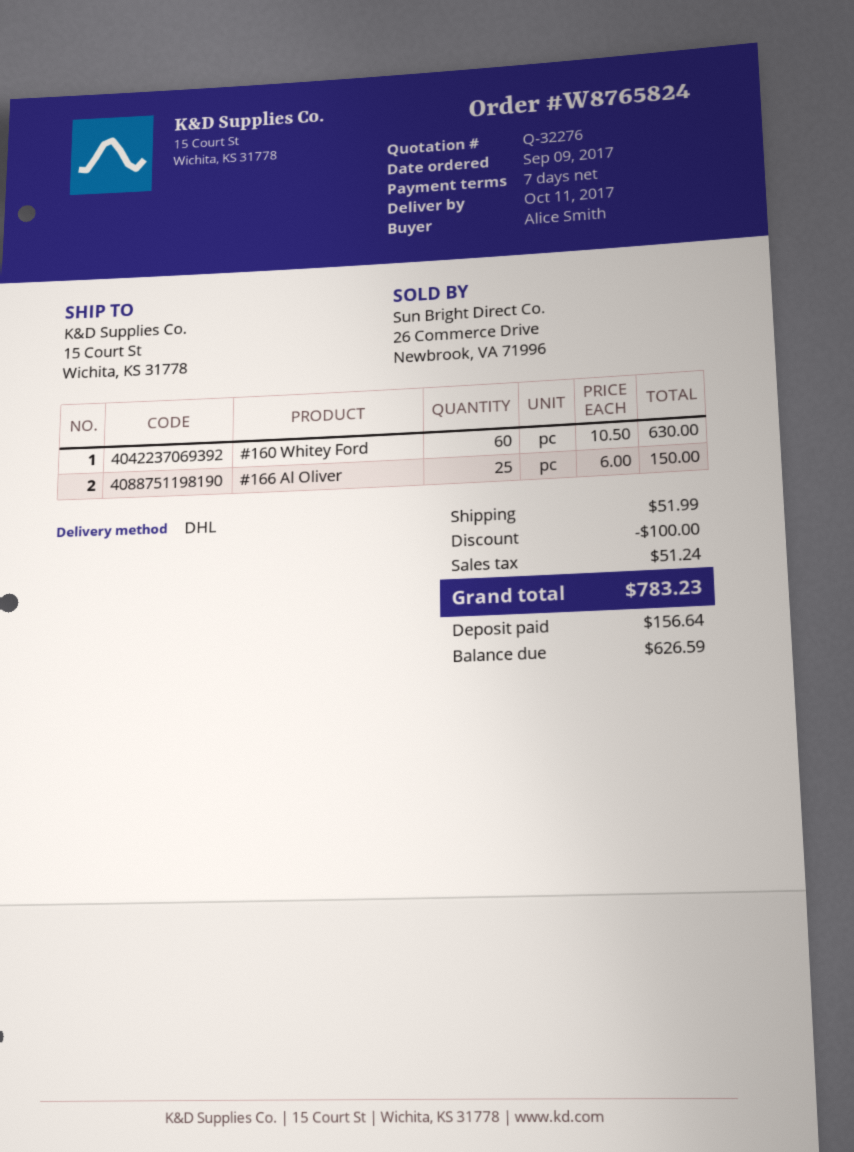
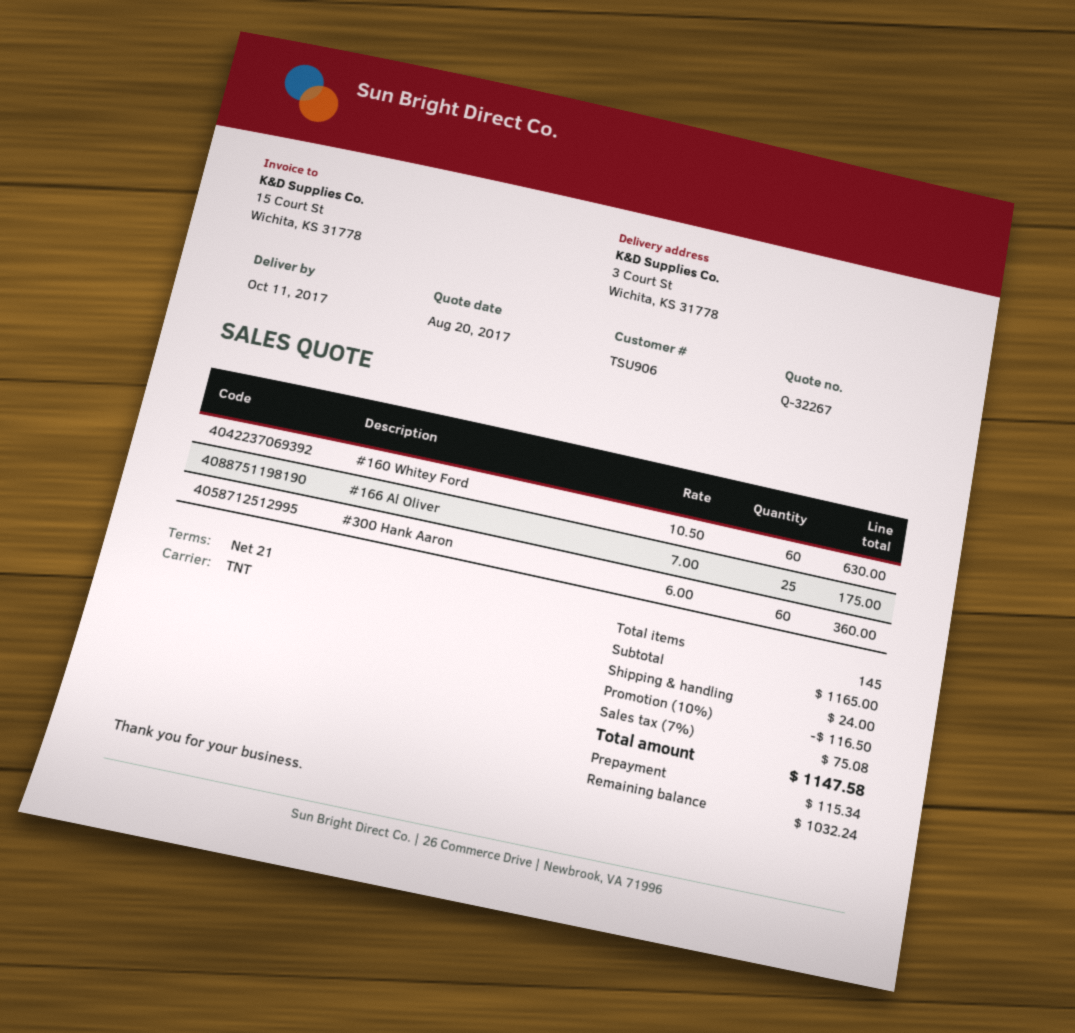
quote number: Q-32276 -> Q-32267
payment terms: 7 days -> 21 days
shipping method: DHL -> TNT
ship to: 15 Court St, Wichita, KS 31778 -> 3 Court St, Wichita, KS 31778
#166 Al Oliver: 25 x 6.00 = 150.00 -> 25 x 7.00 = 175.00
#300 Hank Aaron: none -> 60 x 6.00 = 360.00
discount: 100.00 -> 116.50
shipping: 51.99 -> 24.00
tax: 51.24 -> 75.08
total: 783.23 -> 1147.58
deposit: 156.64 -> 115.34
balance: 626.59 -> 1032.24

